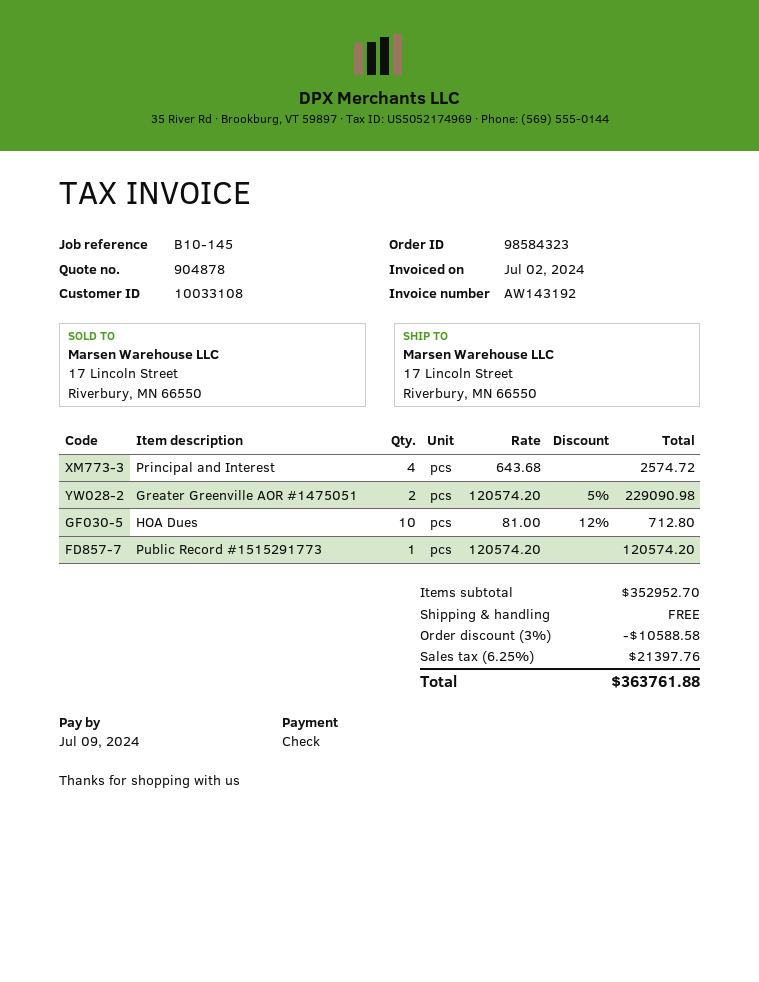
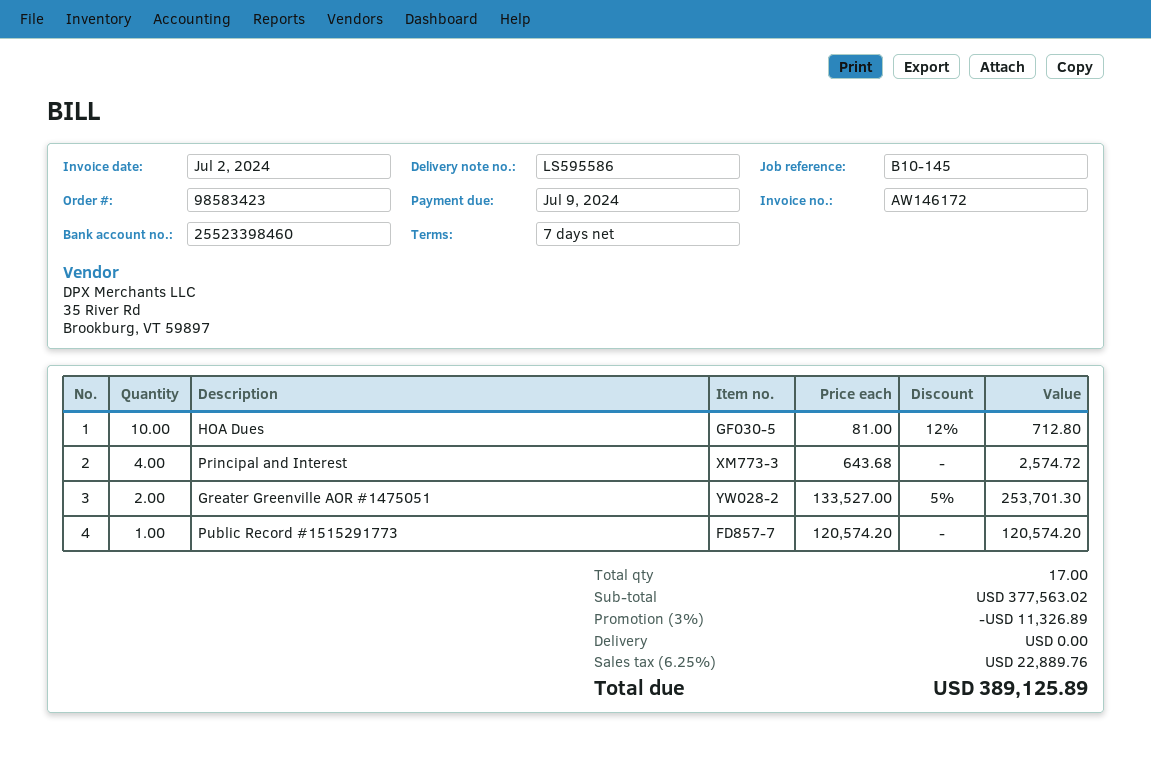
order number: 98584323 -> 98583423
invoice number: AW143192 -> AW146172
Greater Greenville AOR #1475051: 2 x 120574.20 - 5% = 229090.98 -> 2 x 133527.00 - 5% = 253701.30
subtotal: 352952.70 -> 377563.02
discount: 3% = 10588.58 -> 3% = 11326.89
tax: 6.25% = 21397.76 -> 6.25% = 22889.76
total: 363761.88 -> 389125.89

